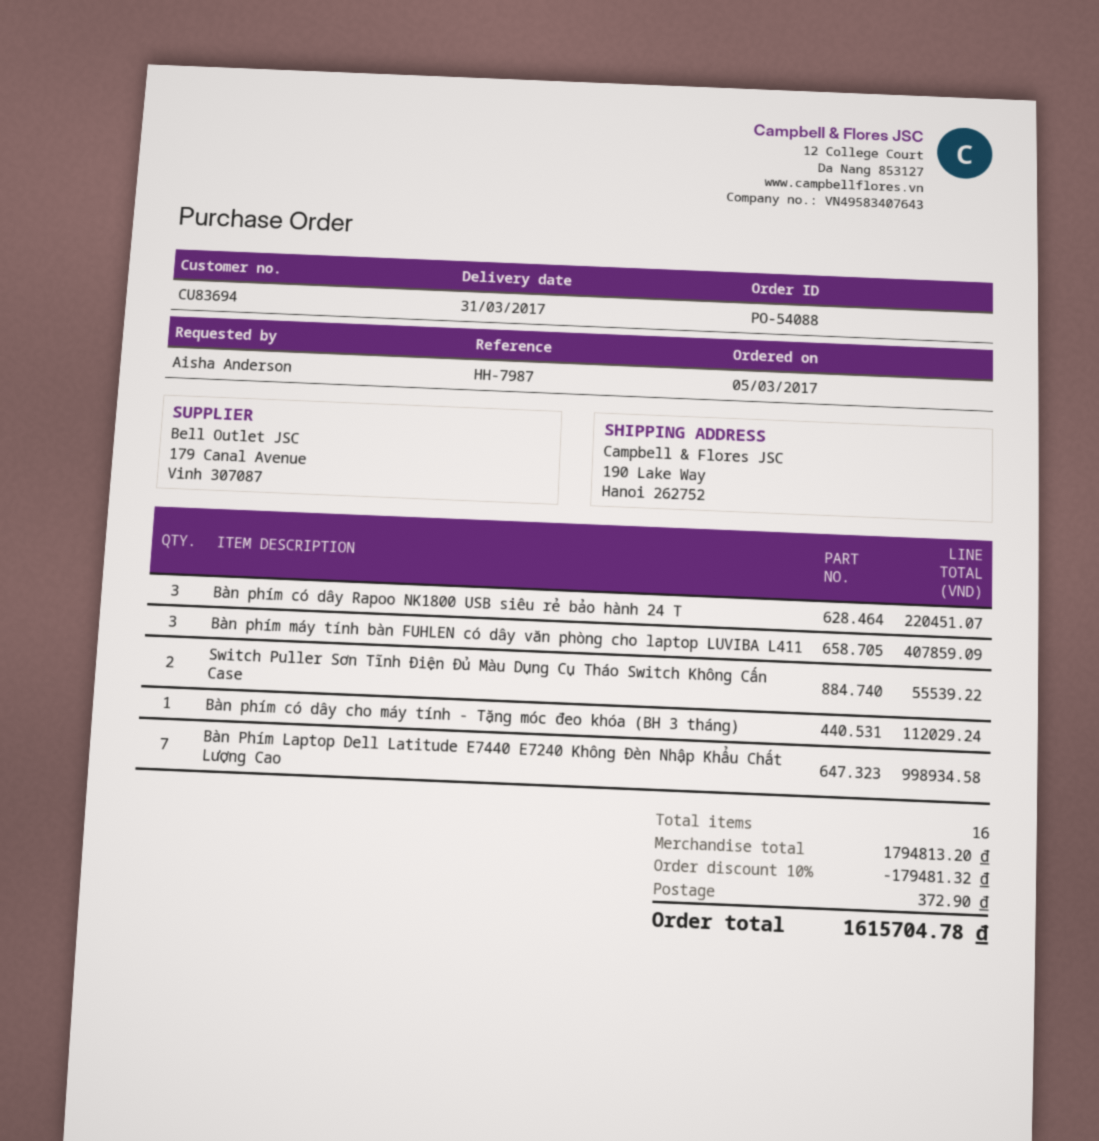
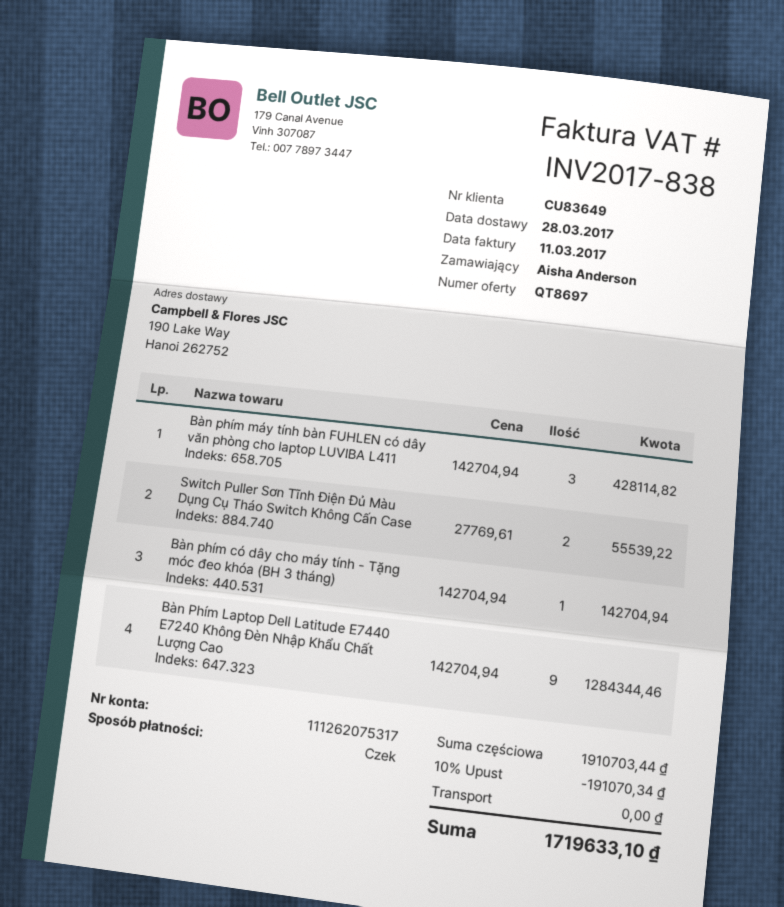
delivery date: 2017-03-31 -> 2017-03-28
customer number: CU83694 -> CU83649
Bàn phím có dây Rapoo NK1800 USB siêu rẻ bảo hành 24 T: 3 for 220451.07 -> none
Bàn phím máy tính bàn FUHLEN có dây văn phòng cho laptop LUVIBA L411: 3 for 407859.09 -> 3 for 428114.82
Bàn phím có dây cho máy tính - Tặng móc đeo khóa (BH 3 tháng): 1 for 112029.24 -> 1 for 142704.94
Bàn Phím Laptop Dell Latitude E7440 E7240 Không Đèn Nhập Khẩu Chất Lượng Cao: 7 for 998934.58 -> 9 for 1284344.46
subtotal: 1794813.20 -> 1910703.44
discount: 10% = 179481.32 -> 10% = 191070.34
shipping: 372.90 -> 0.00
total: 1615704.78 -> 1719633.10

